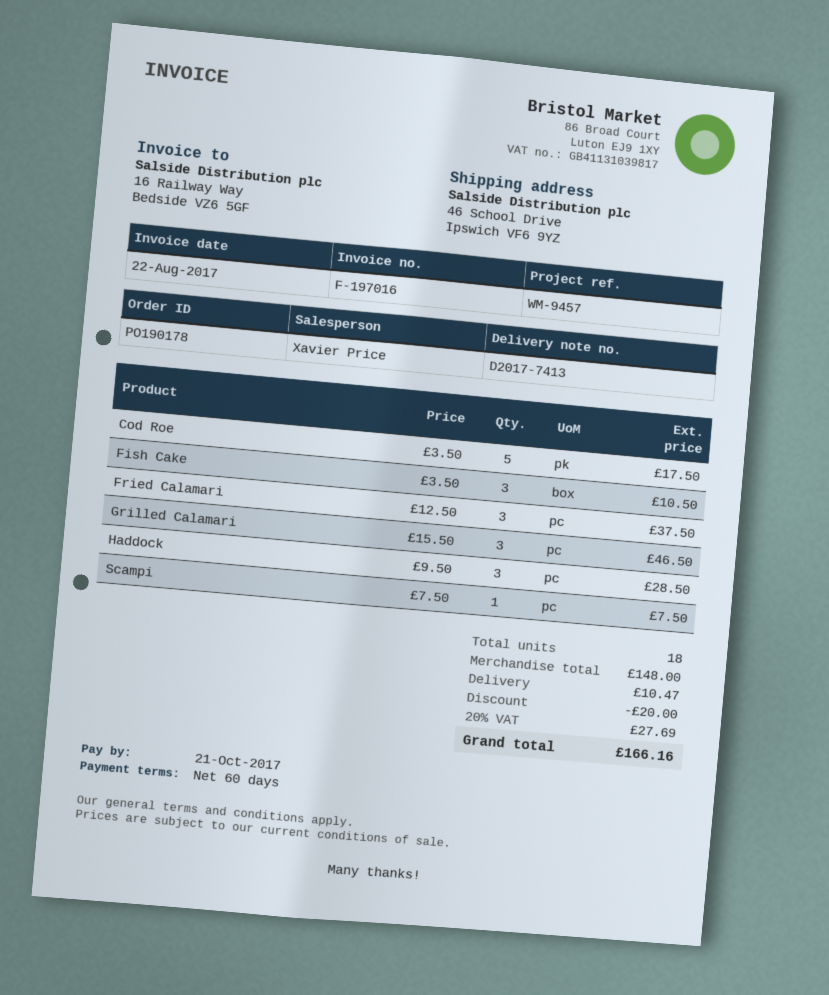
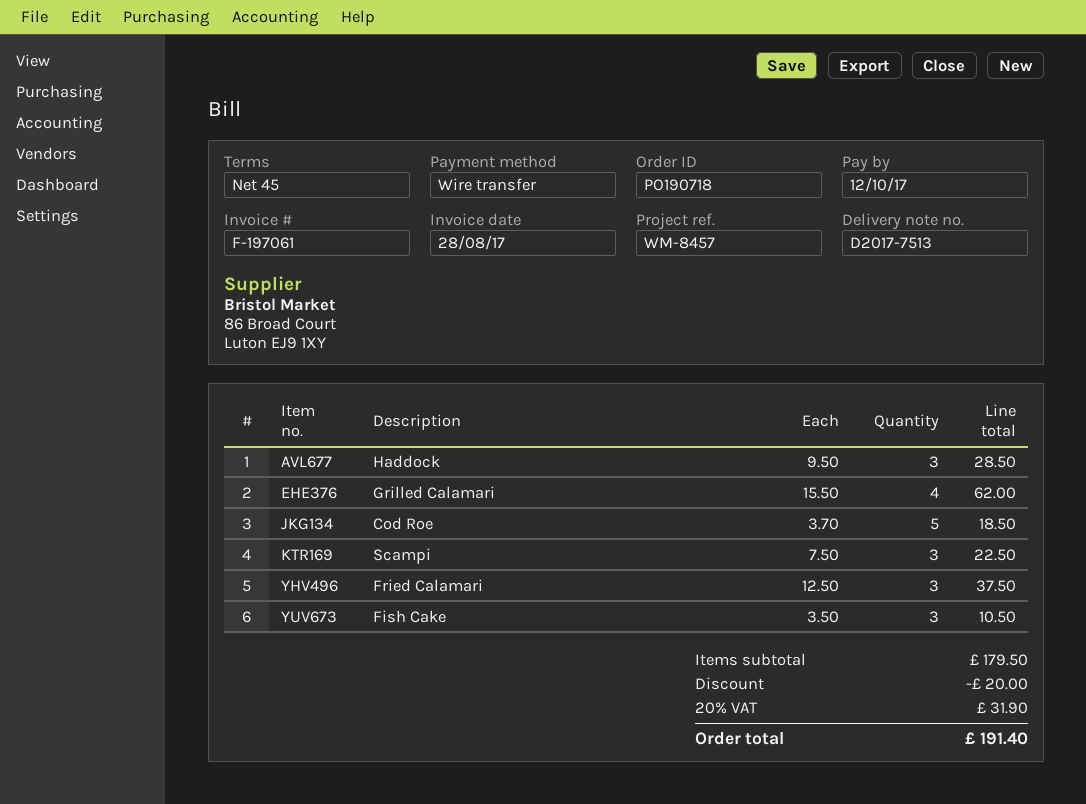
order number: PO190178 -> PO190718
delivery note number: D2017-7413 -> D2017-7513
invoice number: F-197016 -> F-197061
invoice date: 2017-08-22 -> 2017-08-28
payment terms: 60 days -> 45 days
due date: 2017-10-21 -> 2017-10-12
reference: WM-9457 -> WM-8457
Cod Roe: 5 x 3.50 = 17.50 -> 5 x 3.70 = 18.50
Grilled Calamari: 3 x 15.50 = 46.50 -> 4 x 15.50 = 62.00
Scampi: 1 x 7.50 = 7.50 -> 3 x 7.50 = 22.50
subtotal: 148.00 -> 179.50
shipping: 10.47 -> none
tax: 20% = 27.69 -> 20% = 31.90
total: 166.16 -> 191.40

